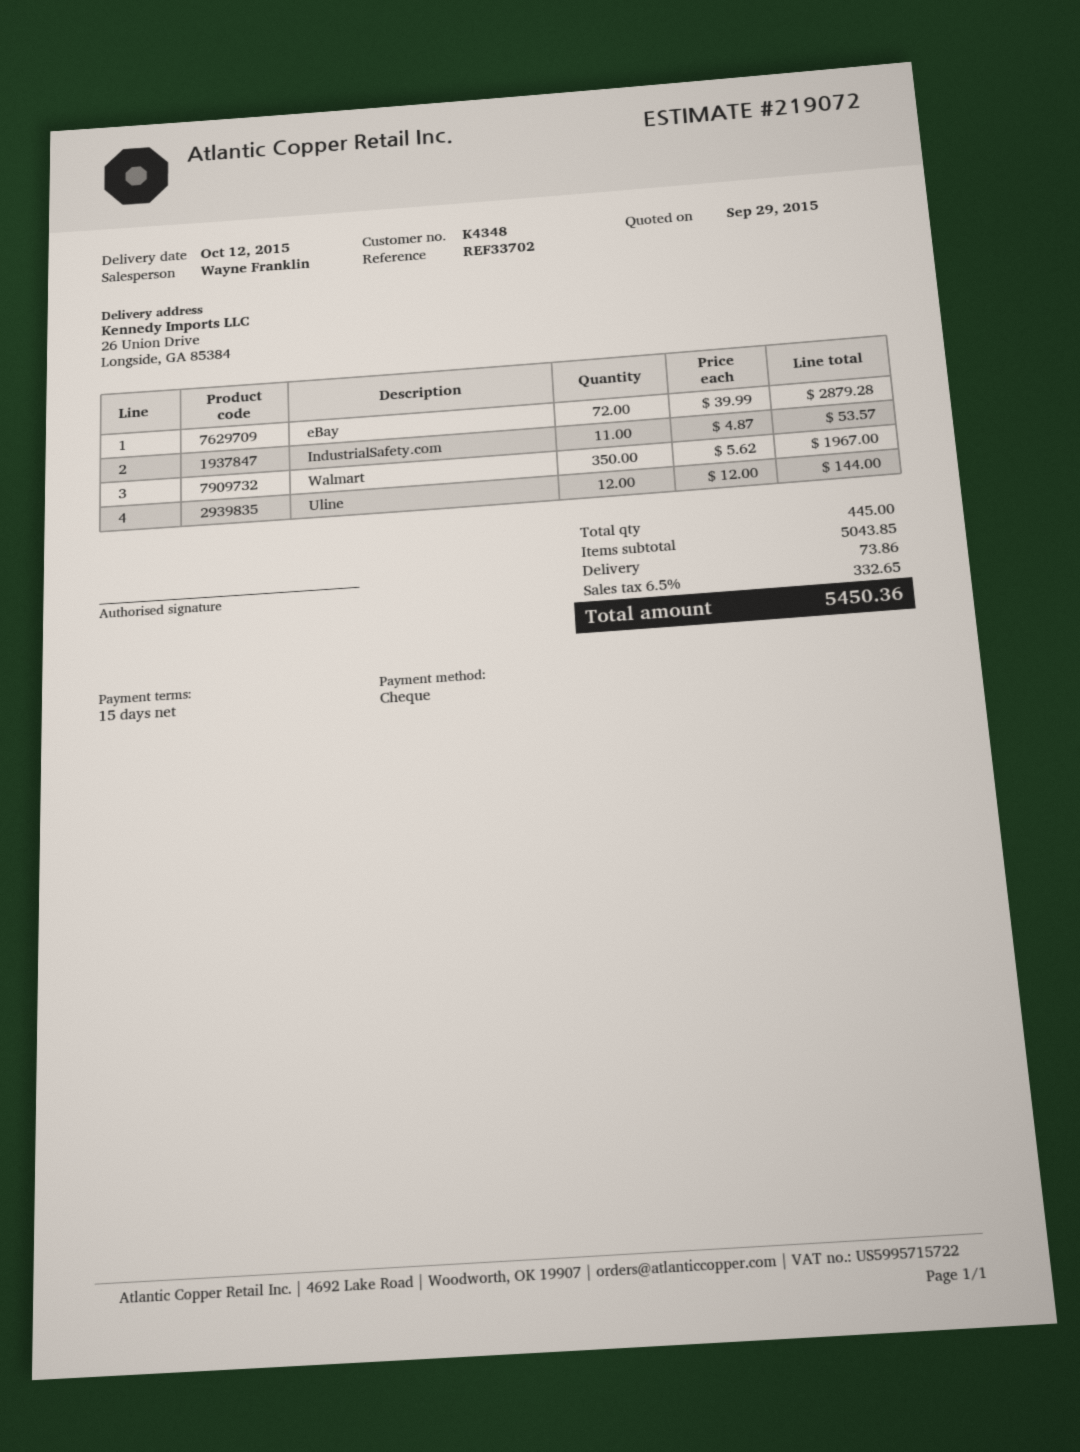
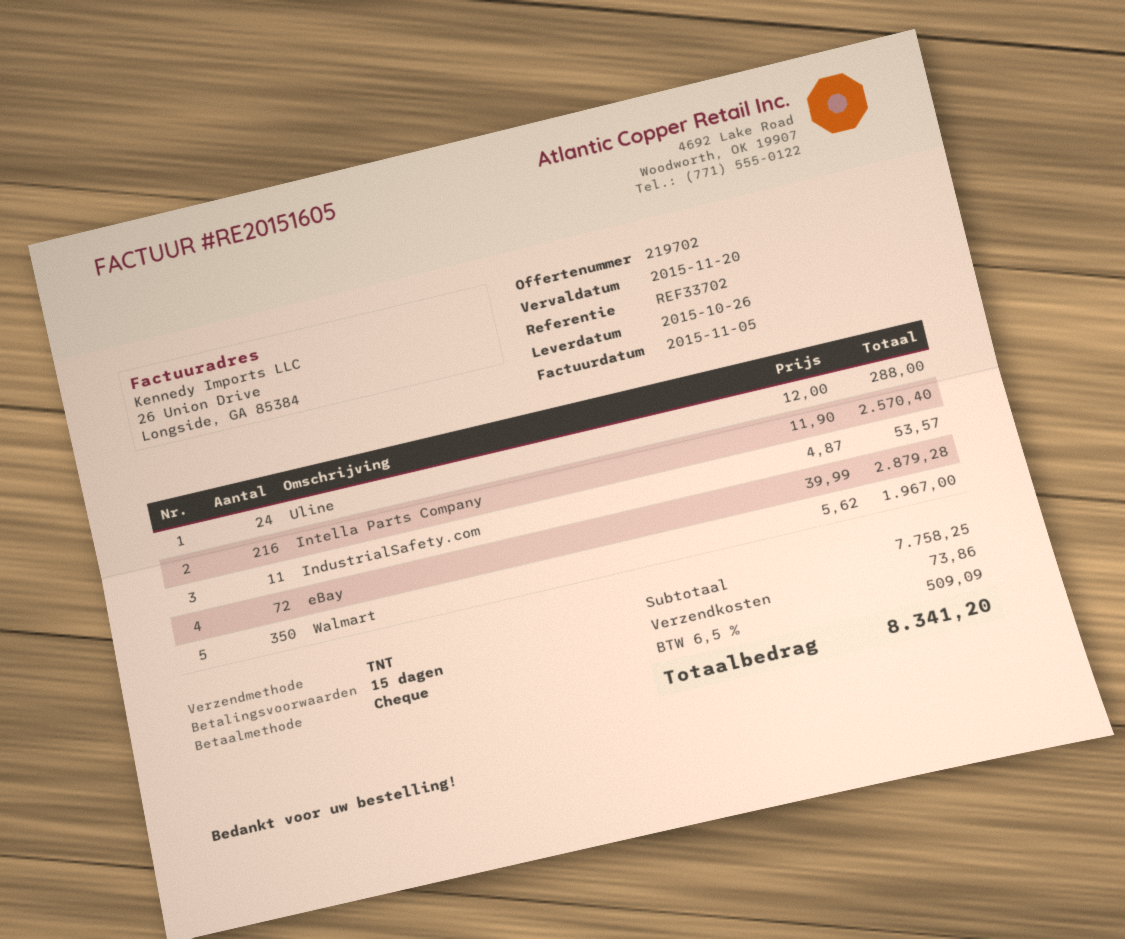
quote number: 219072 -> 219702
delivery date: 2015-10-12 -> 2015-10-26
Uline: 12 x 12.00 = 144.00 -> 24 x 12.00 = 288.00
Intella Parts Company: none -> 216 x 11.90 = 2570.40
subtotal: 5043.85 -> 7758.25
tax: 6.5% = 332.65 -> 6.5% = 509.09
total: 5450.36 -> 8341.20

